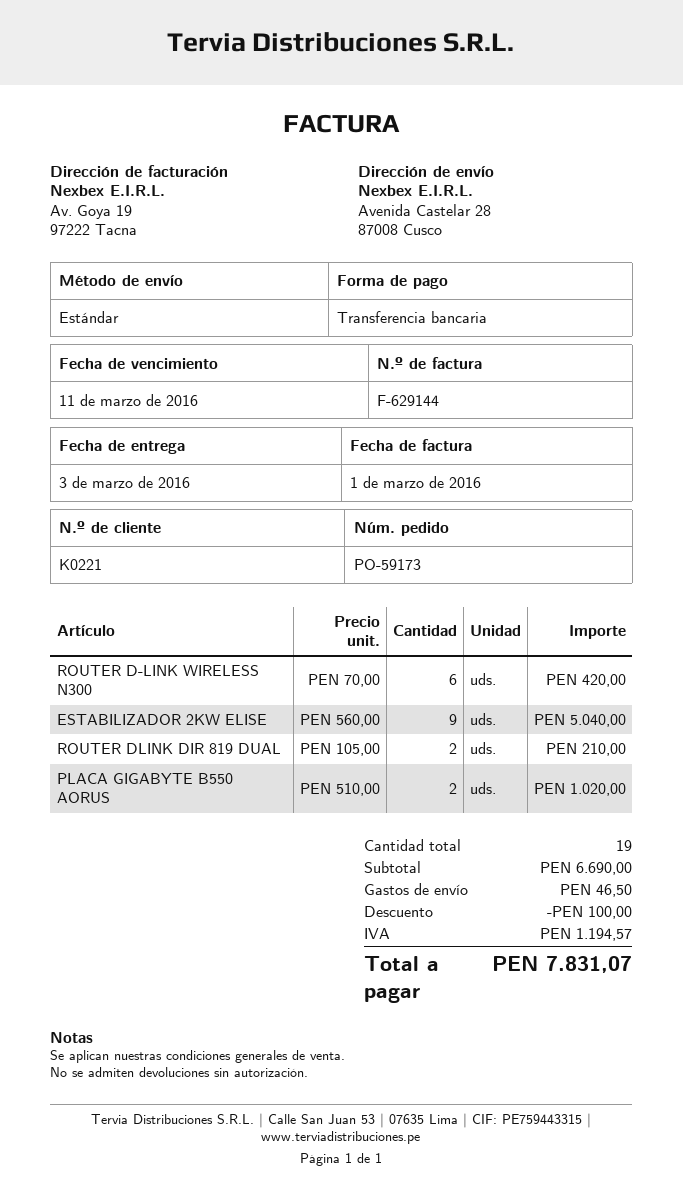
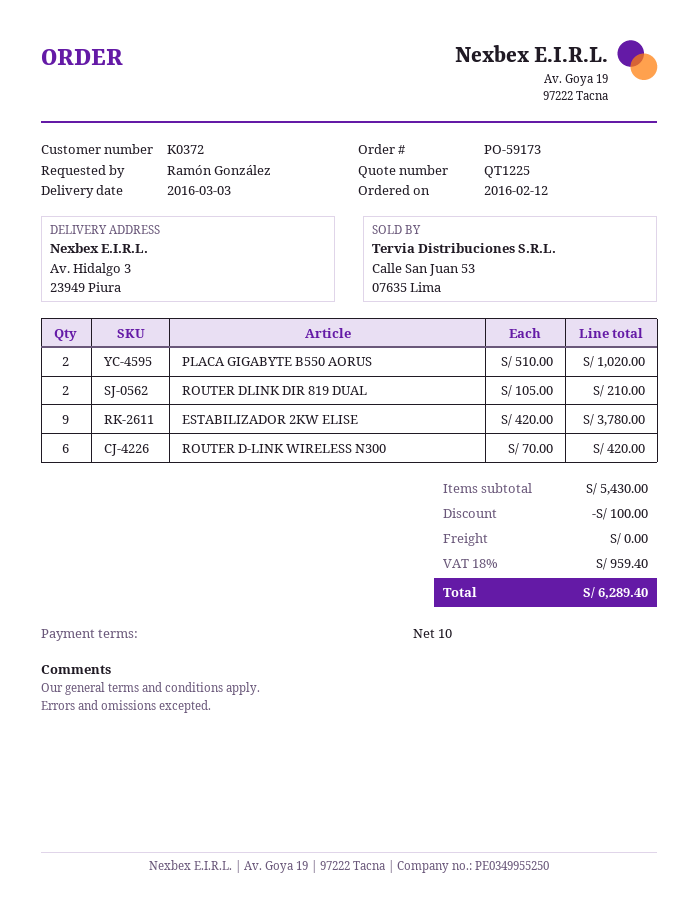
customer number: K0221 -> K0372
ship to: Avenida Castelar 28, 87008 Cusco -> Av. Hidalgo 3, 23949 Piura
ESTABILIZADOR 2KW ELISE: 9 x 560.00 = 5040.00 -> 9 x 420.00 = 3780.00
subtotal: 6690.00 -> 5430.00
shipping: 46.50 -> 0.00
tax: 1194.57 -> 959.40
total: 7831.07 -> 6289.40

